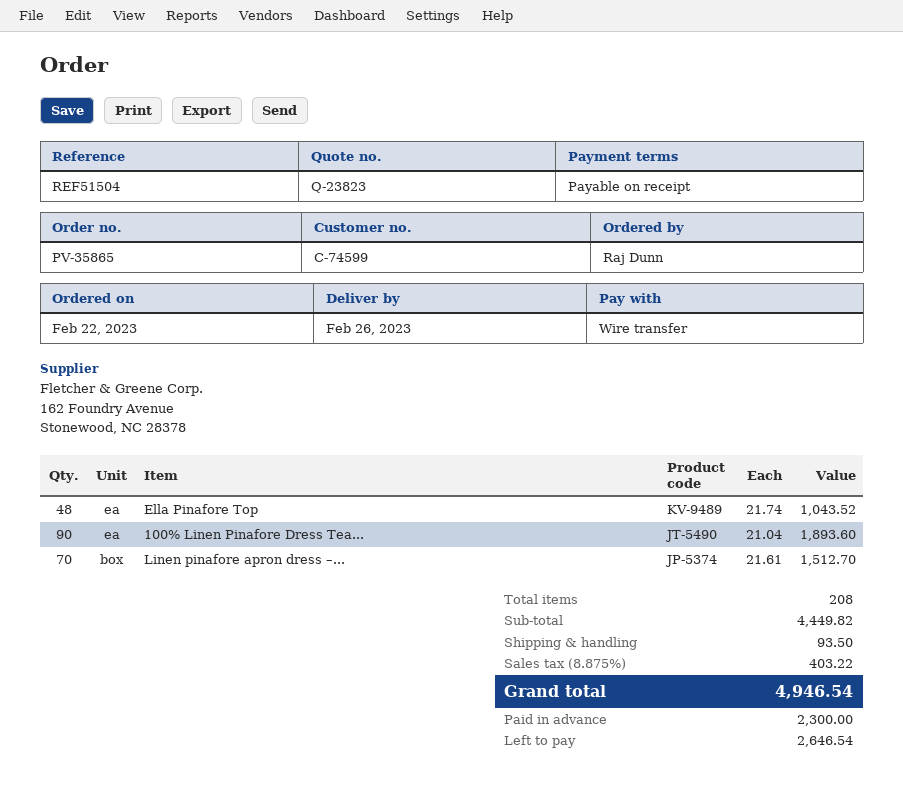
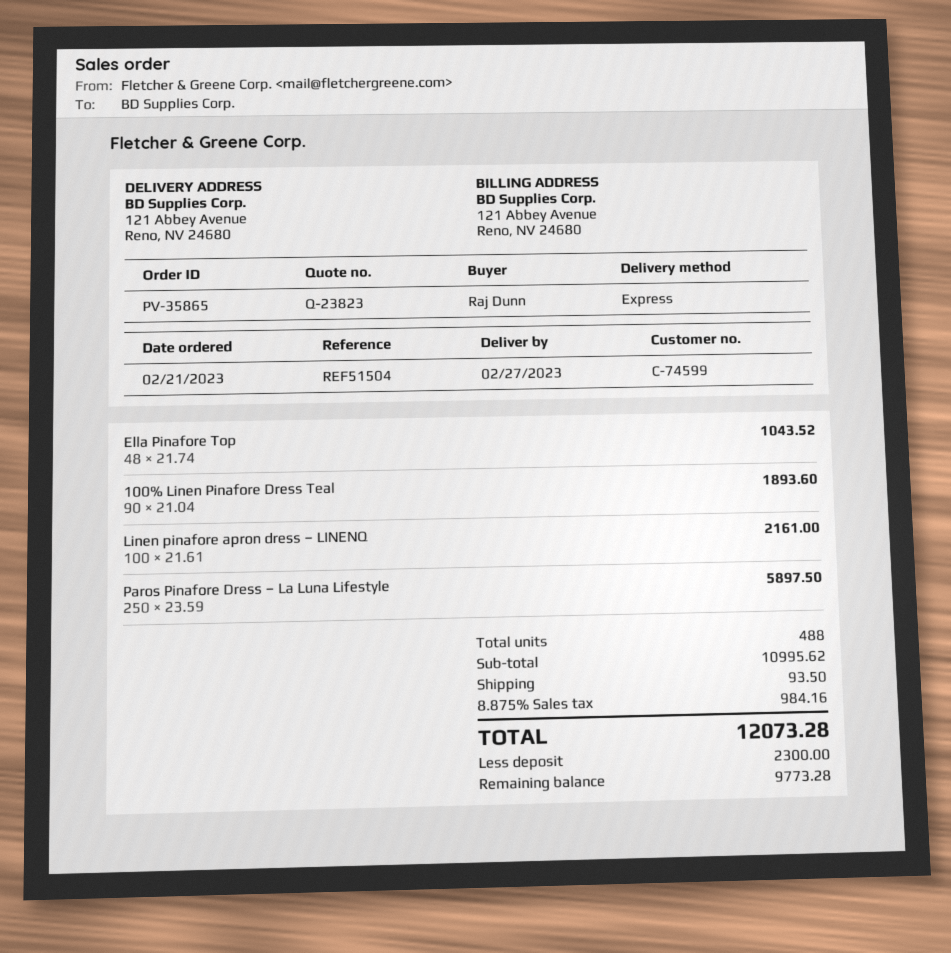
order date: 2023-02-22 -> 2023-02-21
delivery date: 2023-02-26 -> 2023-02-27
Linen pinafore apron dress –...: 70 x 21.61 = 1512.70 -> 100 x 21.61 = 2161.00
Paros Pinafore Dress – La Luna Lifestyle: none -> 250 x 23.59 = 5897.50
total quantity: 208 -> 488
subtotal: 4449.82 -> 10995.62
tax: 8.875% = 403.22 -> 8.875% = 984.16
total: 4946.54 -> 12073.28
balance: 2646.54 -> 9773.28

